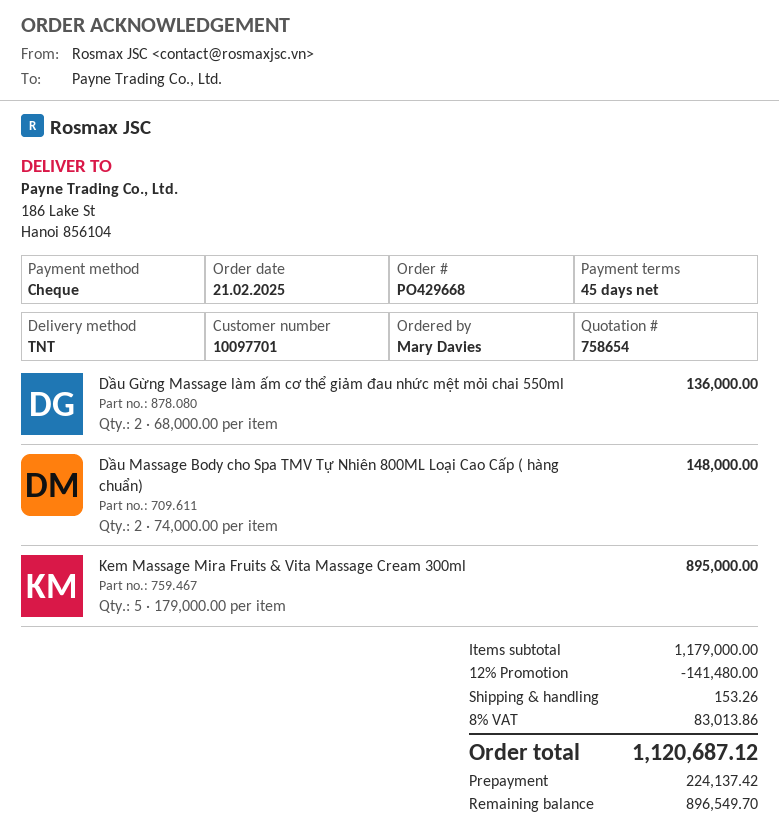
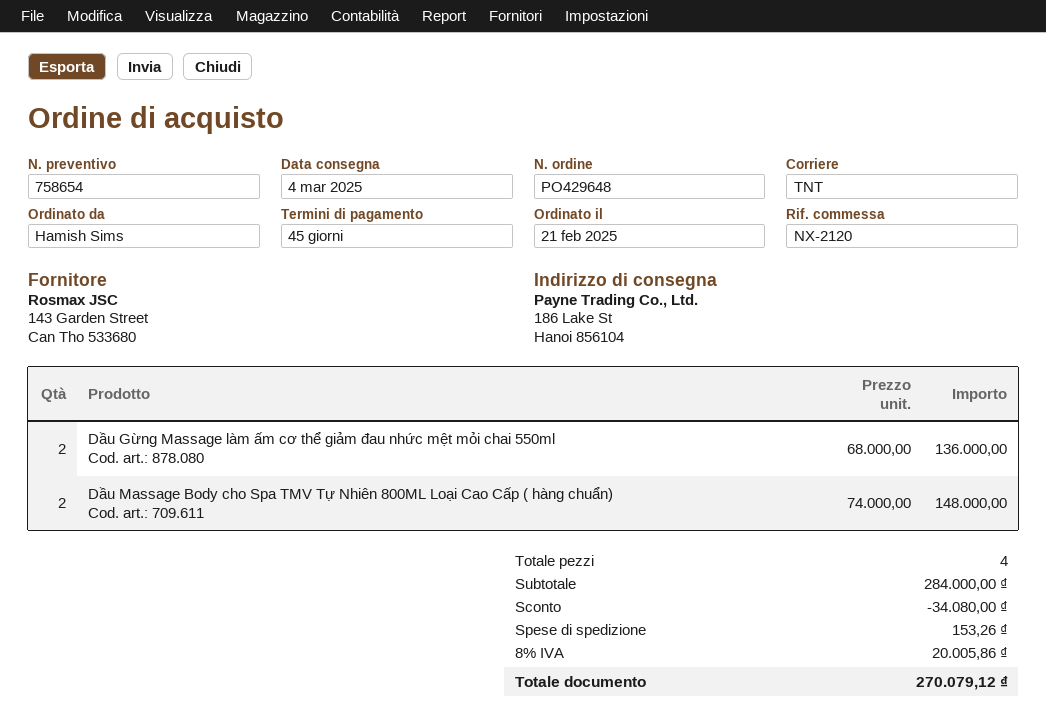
order number: PO429668 -> PO429648
ordered by: Mary Davies -> Hamish Sims
Kem Massage Mira Fruits & Vita Massage Cream 300ml: 5 x 179000.00 = 895000.00 -> none
subtotal: 1179000.00 -> 284000.00
discount: 141480.00 -> 34080.00
tax: 8% = 83013.86 -> 8% = 20005.86
total: 1120687.12 -> 270079.12

